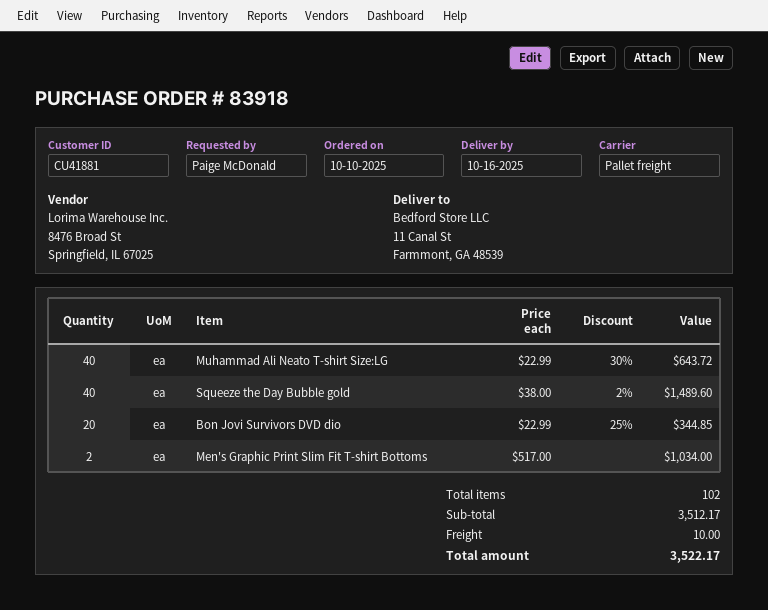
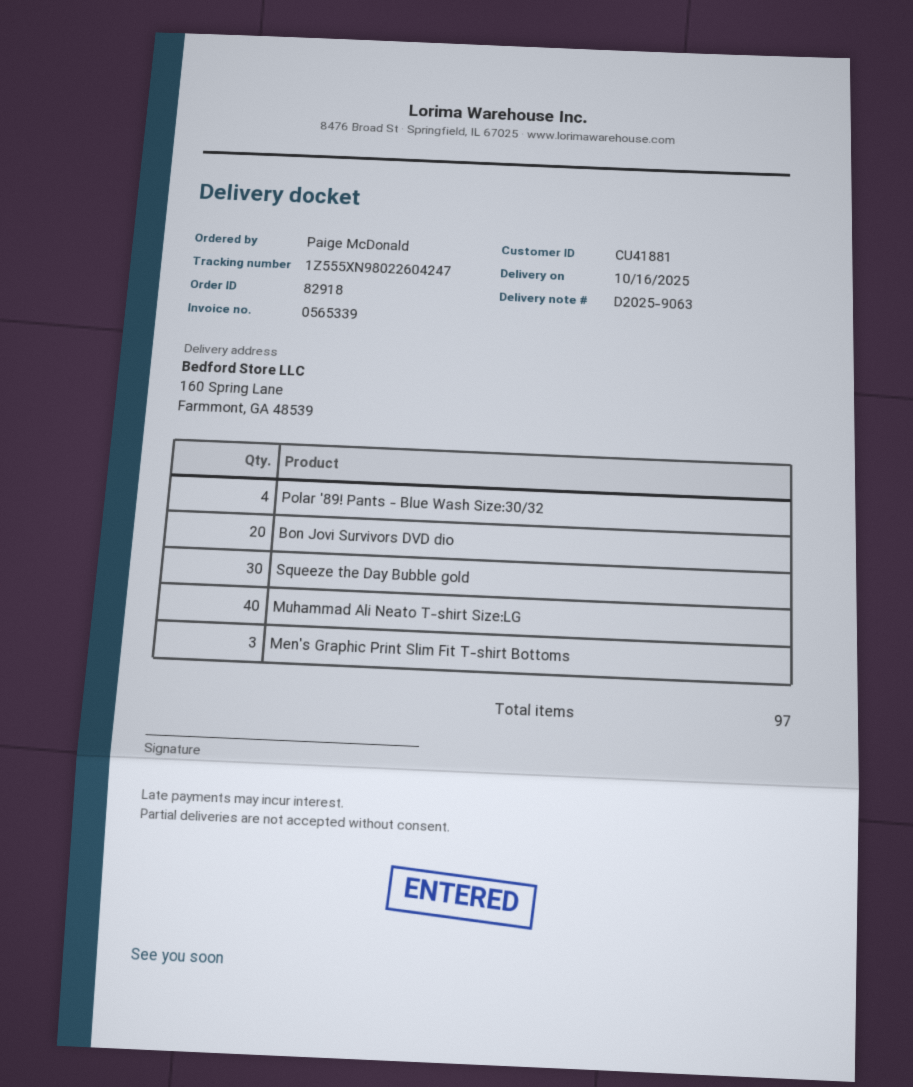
order number: 83918 -> 82918
ship to: 11 Canal St, Farmmont, GA 48539 -> 160 Spring Lane, Farmmont, GA 48539
Squeeze the Day Bubble gold: 40 -> 30
Men's Graphic Print Slim Fit T-shirt Bottoms: 2 -> 3
Polar '89! Pants - Blue Wash Size:30/32: none -> 4
total quantity: 102 -> 97

